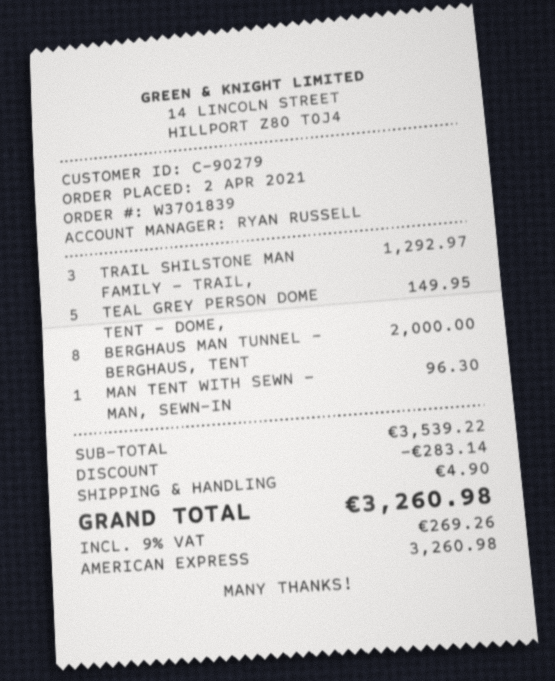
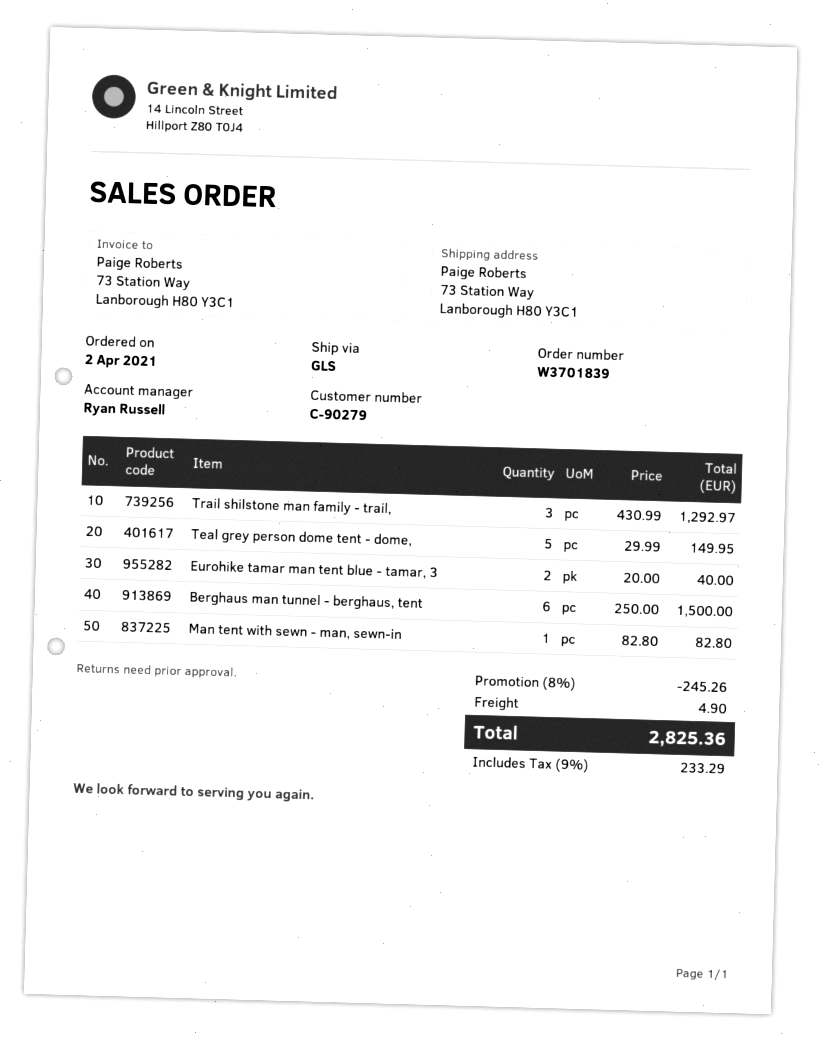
BERGHAUS MAN TUNNEL - BERGHAUS, TENT: 8 for 2000.00 -> 6 for 1500.00
MAN TENT WITH SEWN - MAN, SEWN-IN: 1 for 96.30 -> 1 for 82.80
Eurohike tamar man tent blue - tamar, 3: none -> 2 for 40.00
discount: 283.14 -> 245.26
tax: 9% = 269.26 -> 9% = 233.29
total: 3260.98 -> 2825.36

